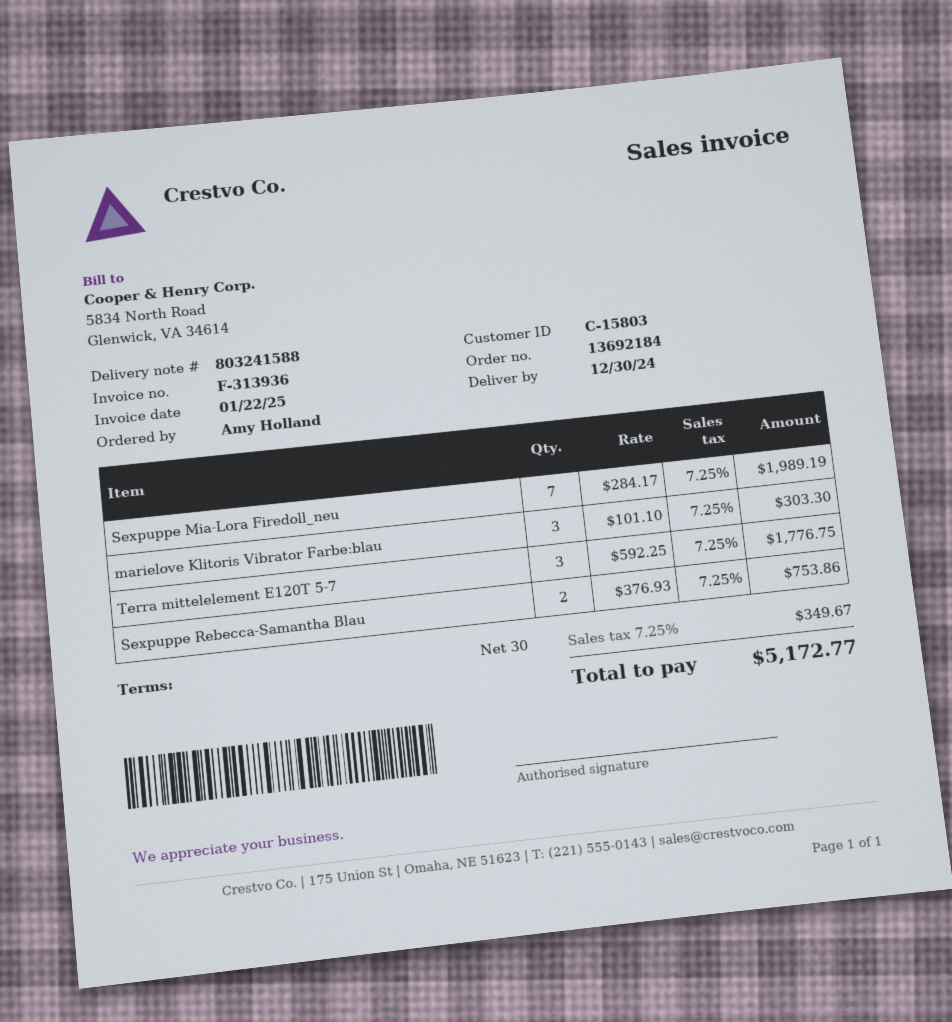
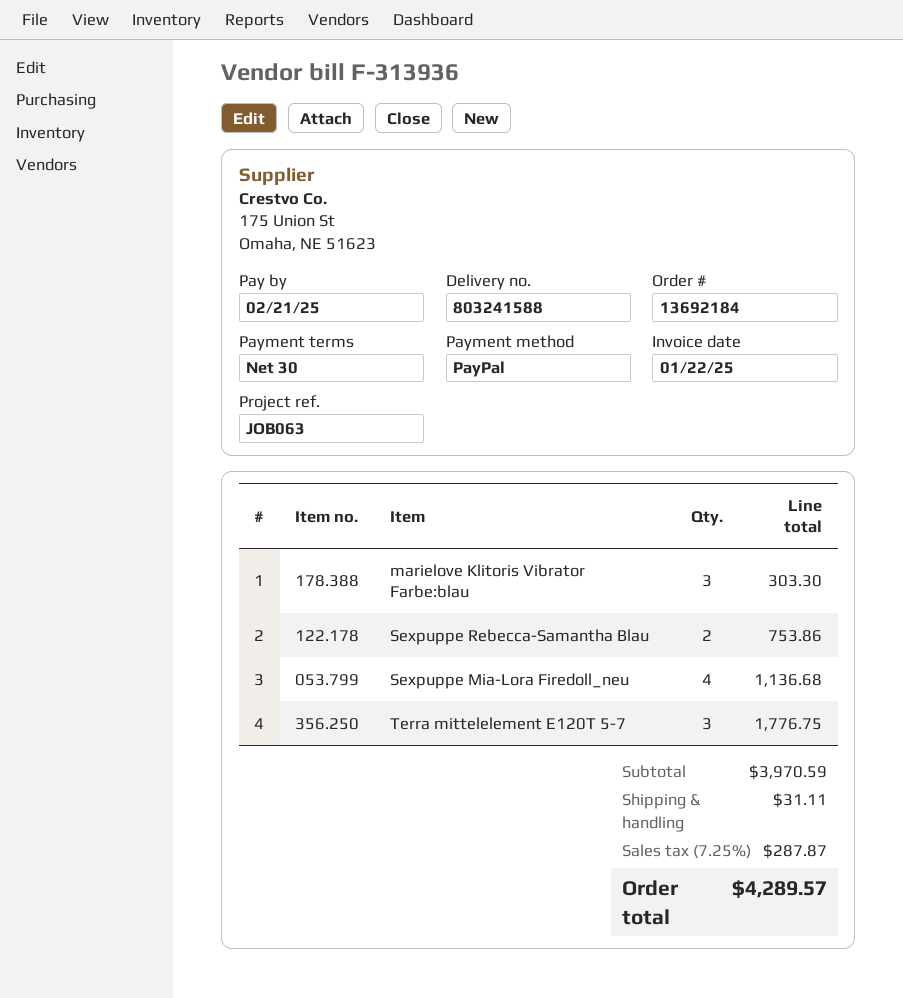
Sexpuppe Mia-Lora Firedoll_neu: 7 for 1989.19 -> 4 for 1136.68
shipping: none -> 31.11
tax: 7.25% = 349.67 -> 7.25% = 287.87
total: 5172.77 -> 4289.57

